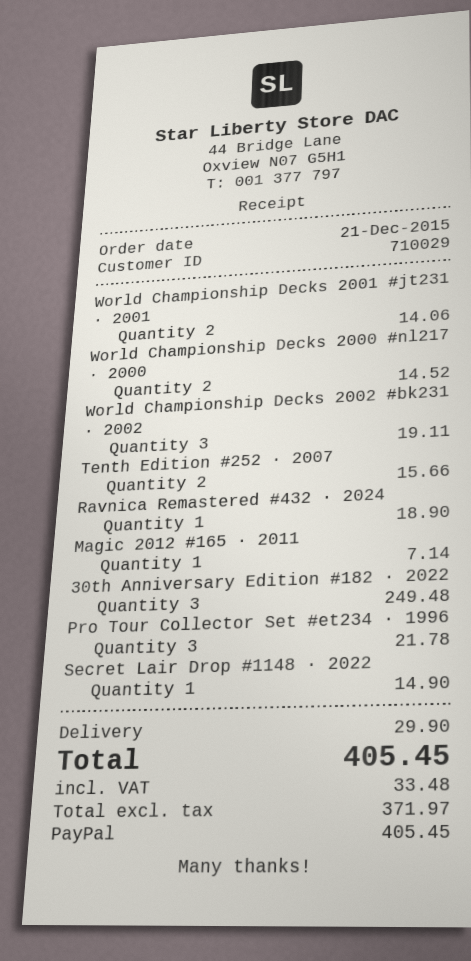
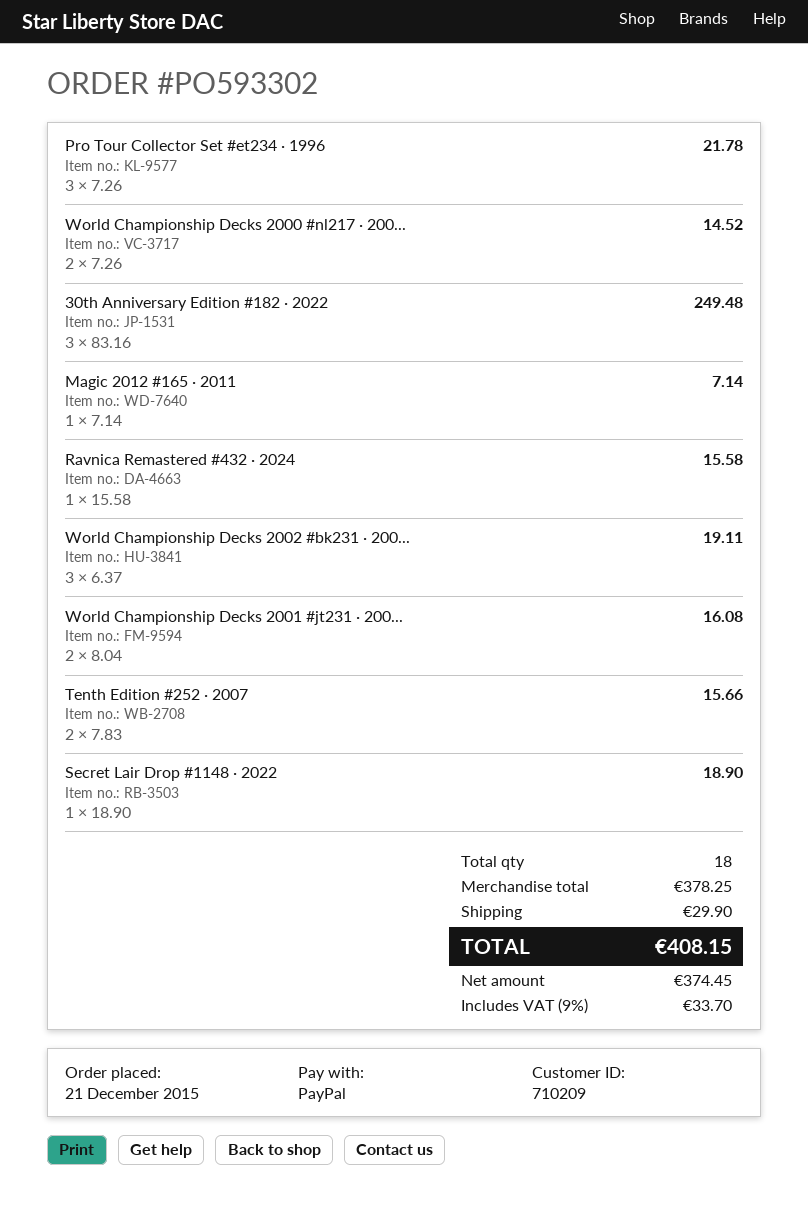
customer number: 710029 -> 710209
World Championship Decks 2001 #jt231 · 2001: 2 for 14.06 -> 2 for 16.08
Ravnica Remastered #432 · 2024: 1 for 18.90 -> 1 for 15.58
Secret Lair Drop #1148 · 2022: 1 for 14.90 -> 1 for 18.90
net: 371.97 -> 374.45
tax: 33.48 -> 33.70
total: 405.45 -> 408.15

